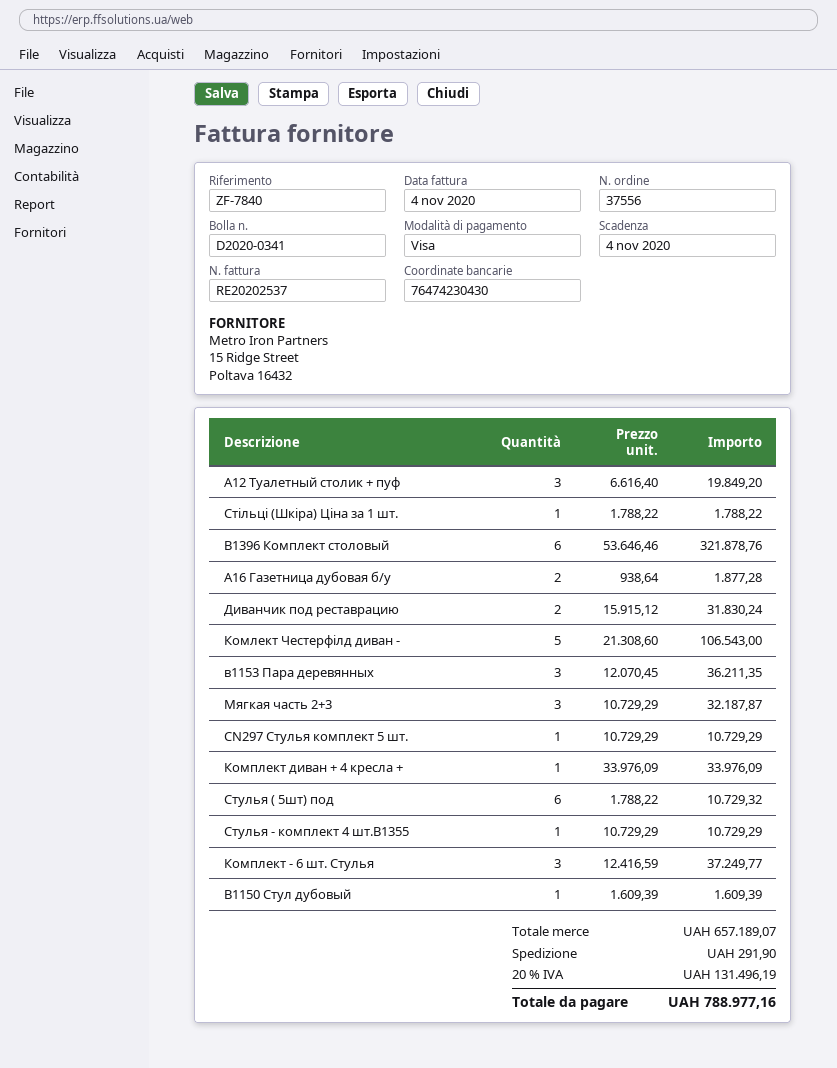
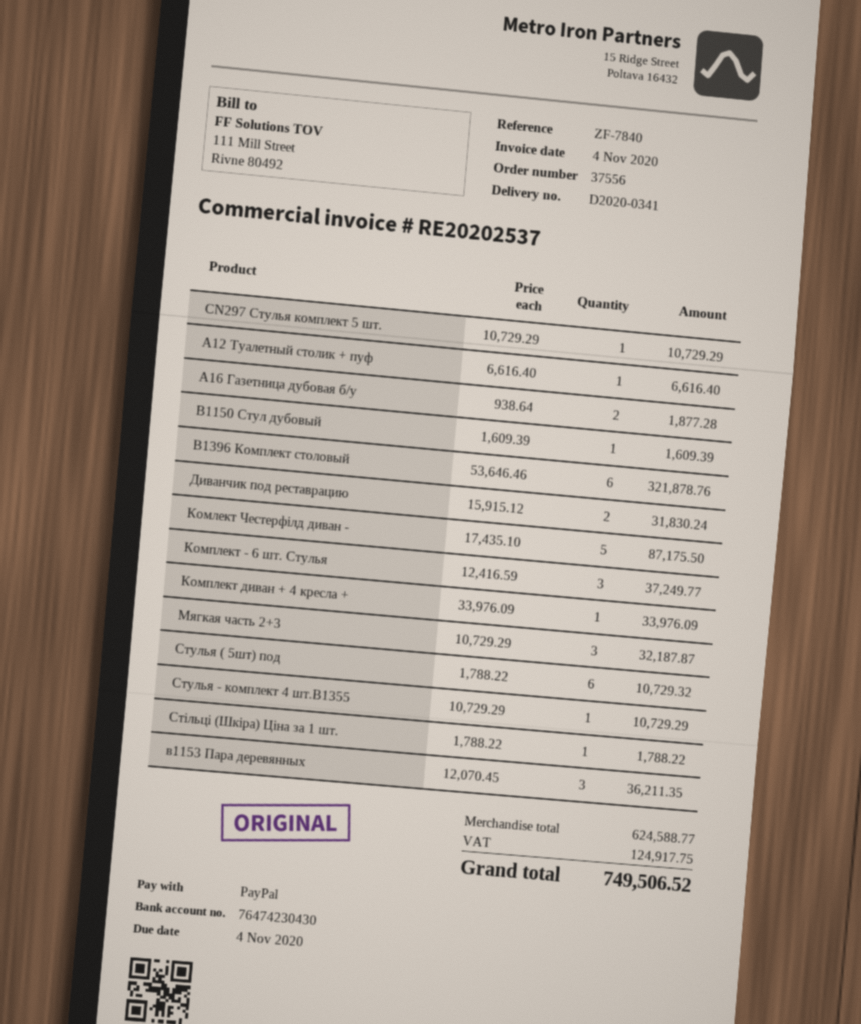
payment method: Visa -> PayPal
А12 Туалетный столик + пуф: 3 x 6616.40 = 19849.20 -> 1 x 6616.40 = 6616.40
Комлект Честерфілд диван -: 5 x 21308.60 = 106543.00 -> 5 x 17435.10 = 87175.50
subtotal: 657189.07 -> 624588.77
shipping: 291.90 -> none
tax: 131496.19 -> 124917.75
total: 788977.16 -> 749506.52

